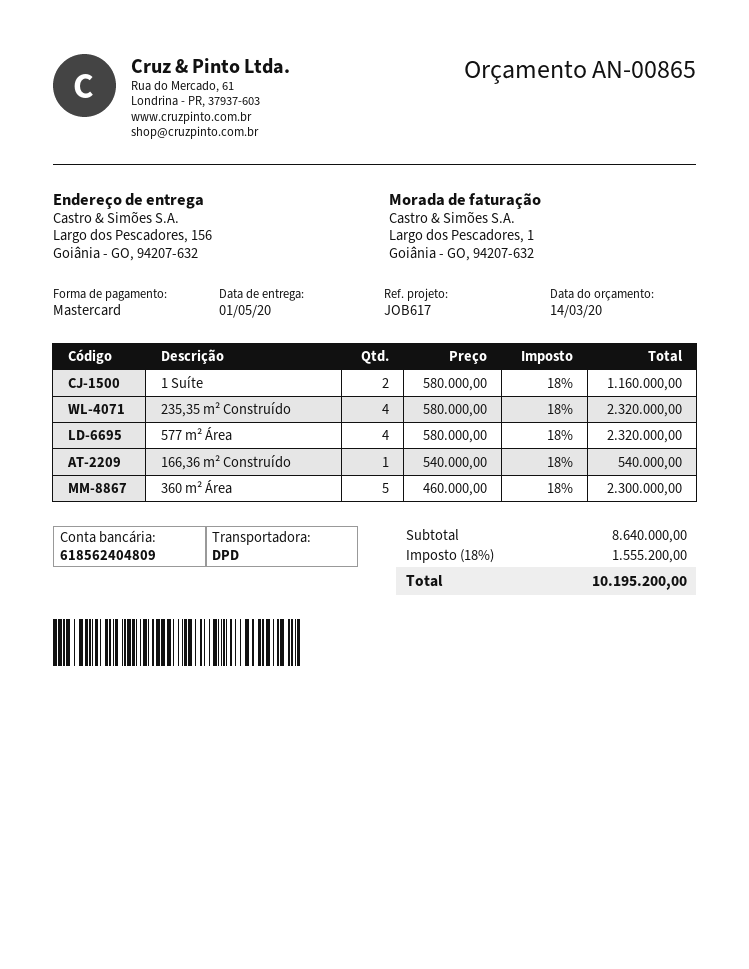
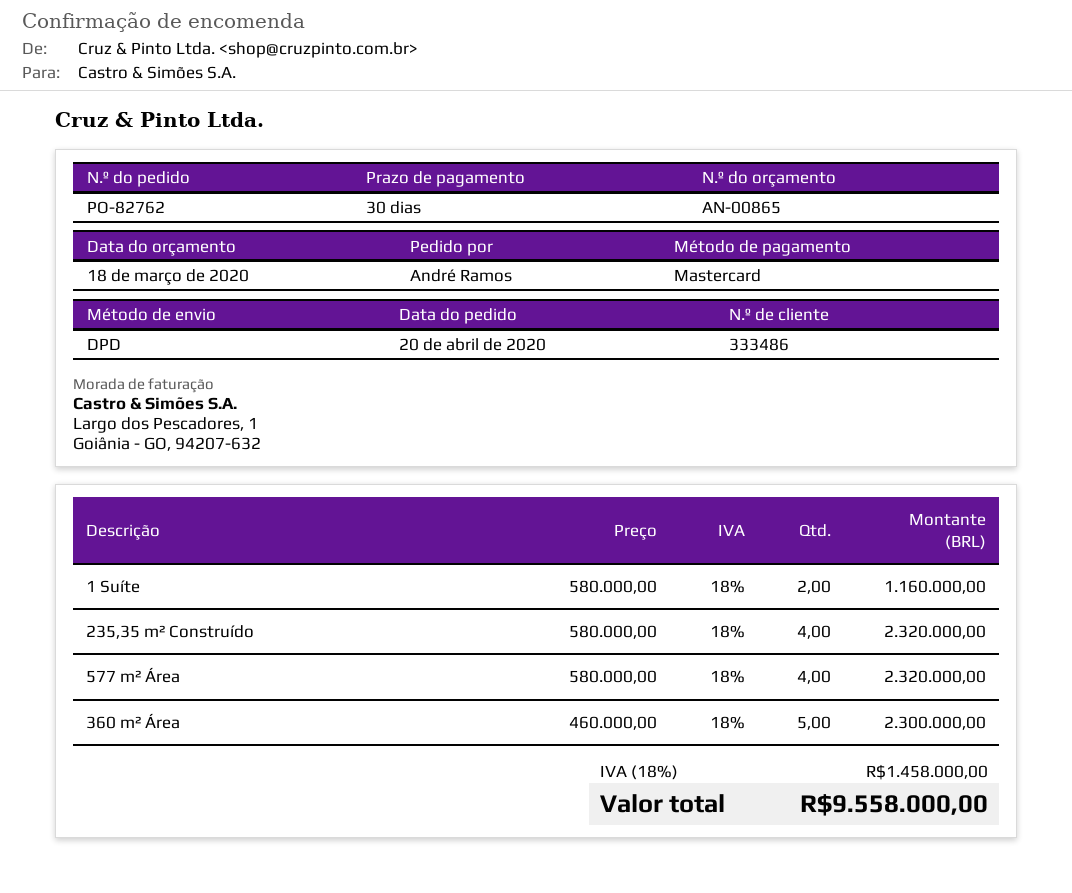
quote date: 2020-03-14 -> 2020-03-18
166,36 m² Construído: 1 x 540000.00 = 540000.00 -> none
tax: 18% = 1555200.00 -> 18% = 1458000.00
total: 10195200.00 -> 9558000.00

